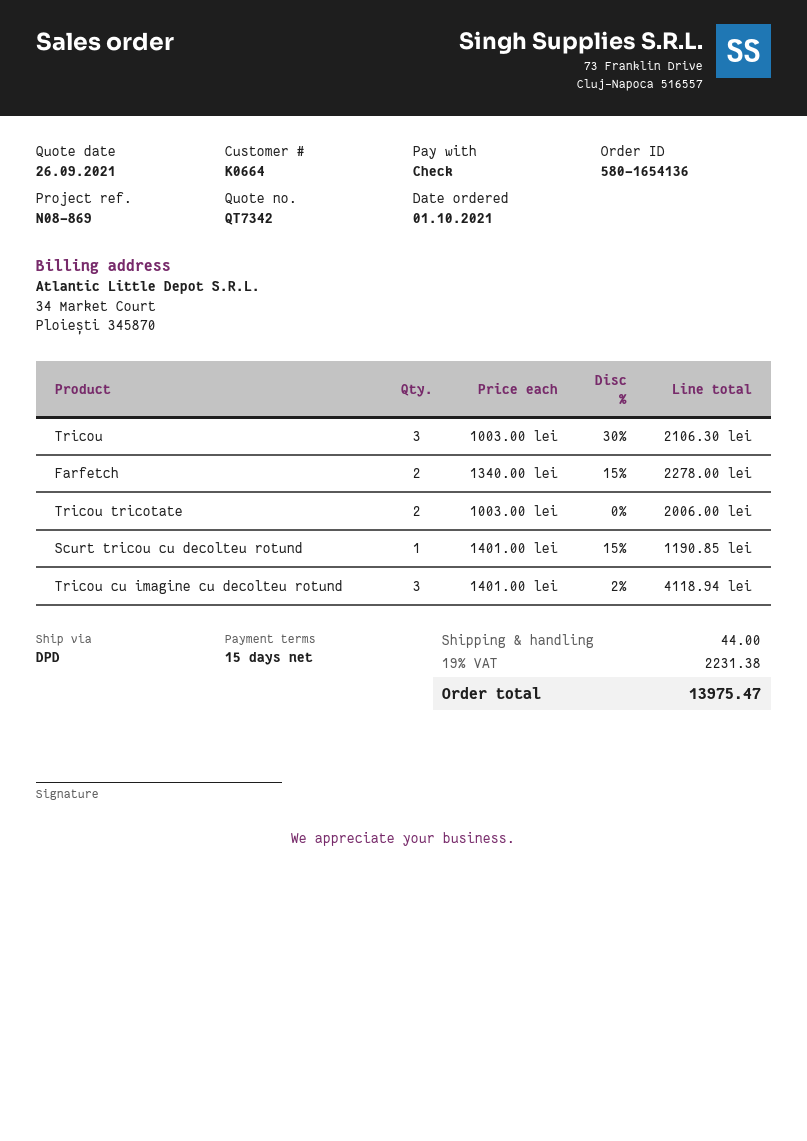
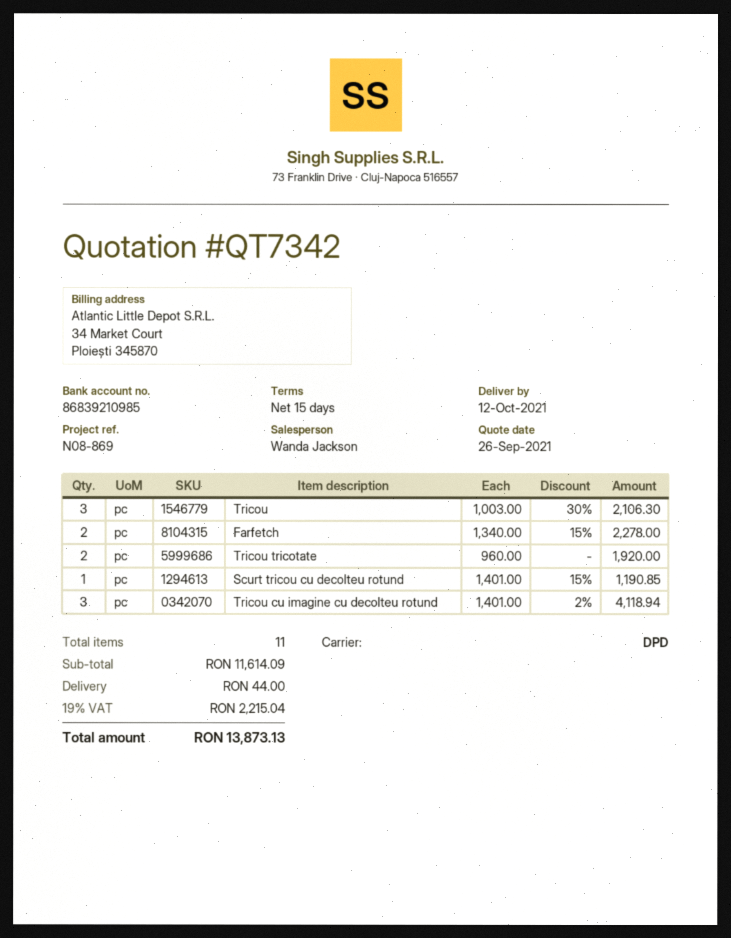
Tricou tricotate: 2 x 1003.00 = 2006.00 -> 2 x 960.00 = 1920.00
tax: 19% = 2231.38 -> 19% = 2215.04
total: 13975.47 -> 13873.13

